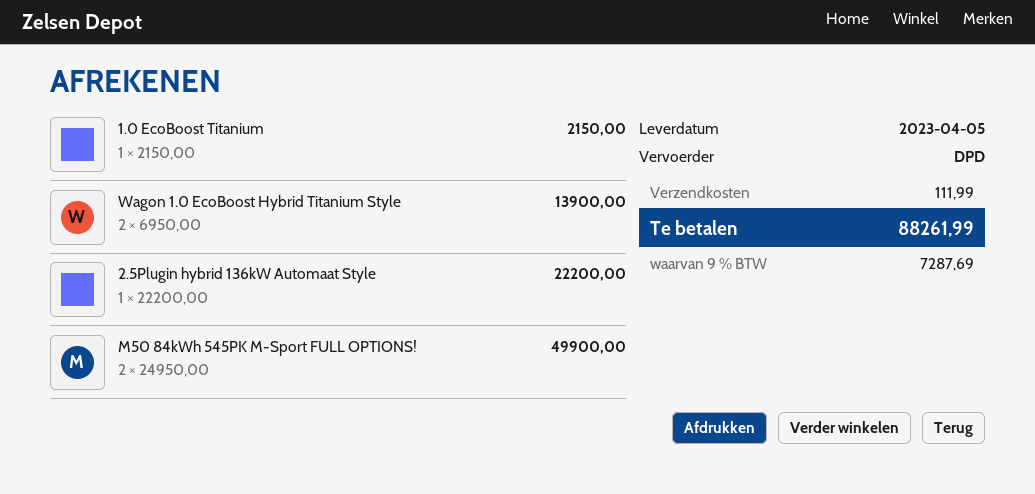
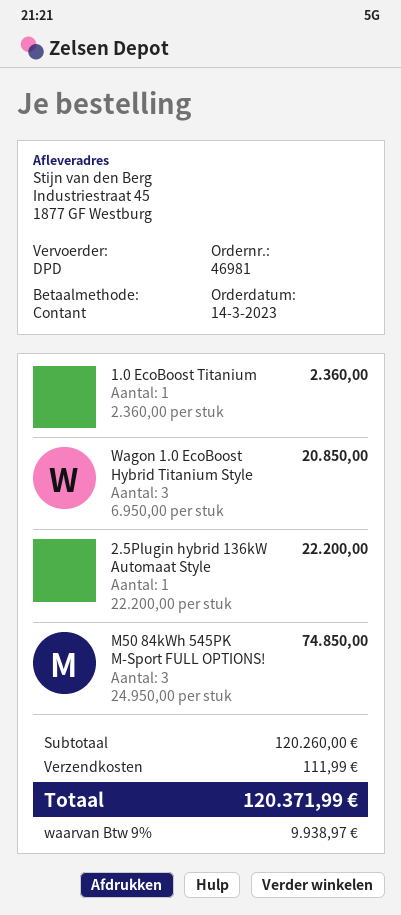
1.0 EcoBoost Titanium: 1 x 2150.00 = 2150.00 -> 1 x 2360.00 = 2360.00
Wagon 1.0 EcoBoost Hybrid Titanium Style: 2 x 6950.00 = 13900.00 -> 3 x 6950.00 = 20850.00
M50 84kWh 545PK M-Sport FULL OPTIONS!: 2 x 24950.00 = 49900.00 -> 3 x 24950.00 = 74850.00
tax: 9% = 7287.69 -> 9% = 9938.97
total: 88261.99 -> 120371.99

